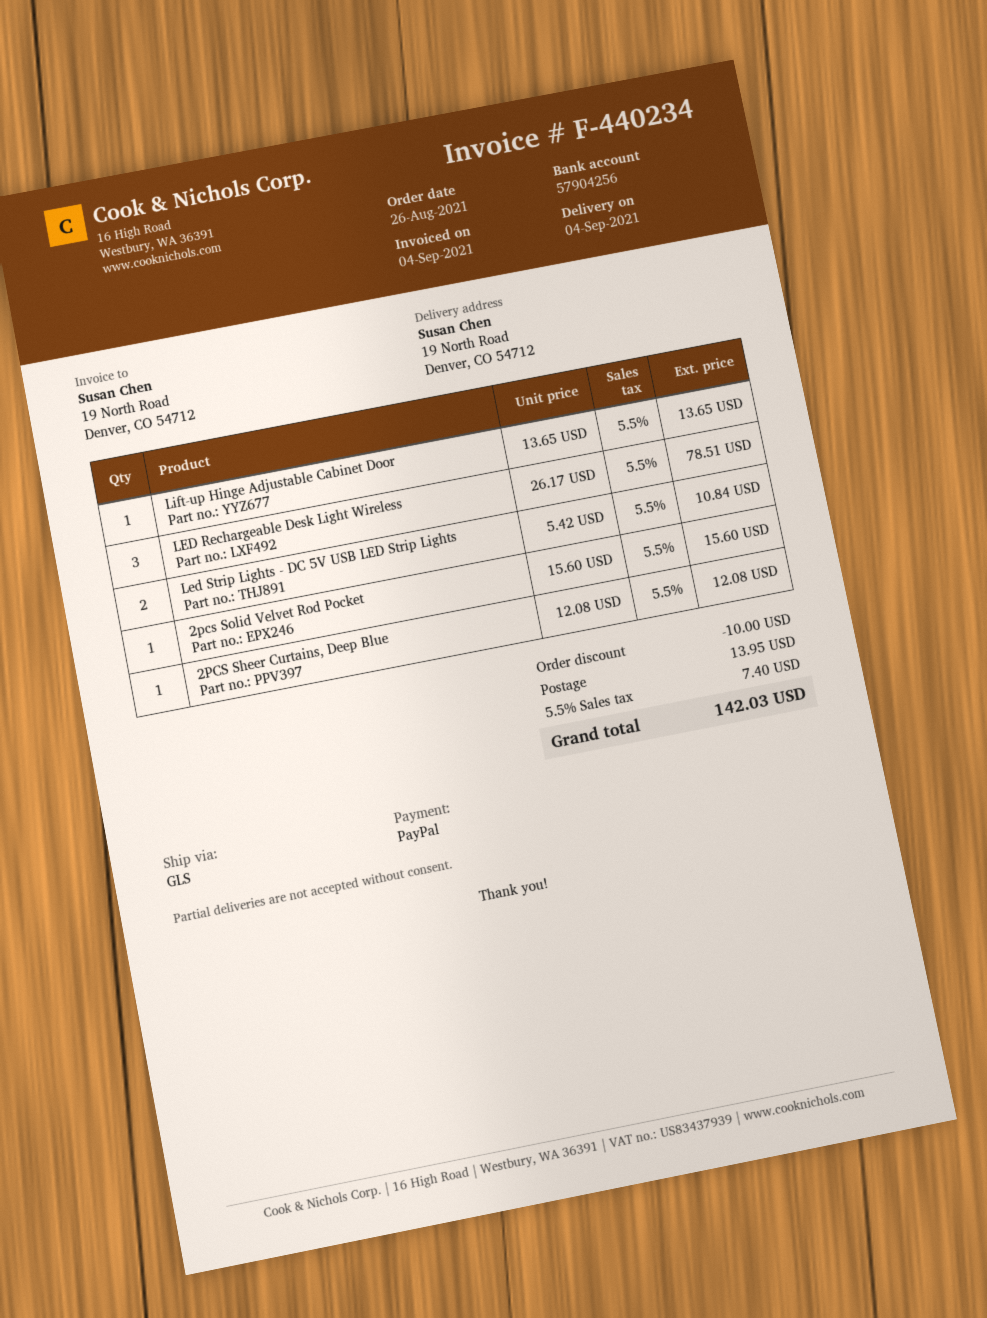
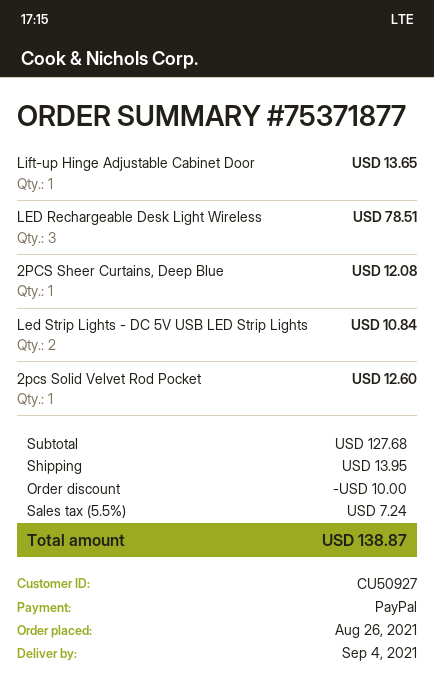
2pcs Solid Velvet Rod Pocket: 1 for 15.60 -> 1 for 12.60
tax: 5.5% = 7.40 -> 5.5% = 7.24
total: 142.03 -> 138.87

